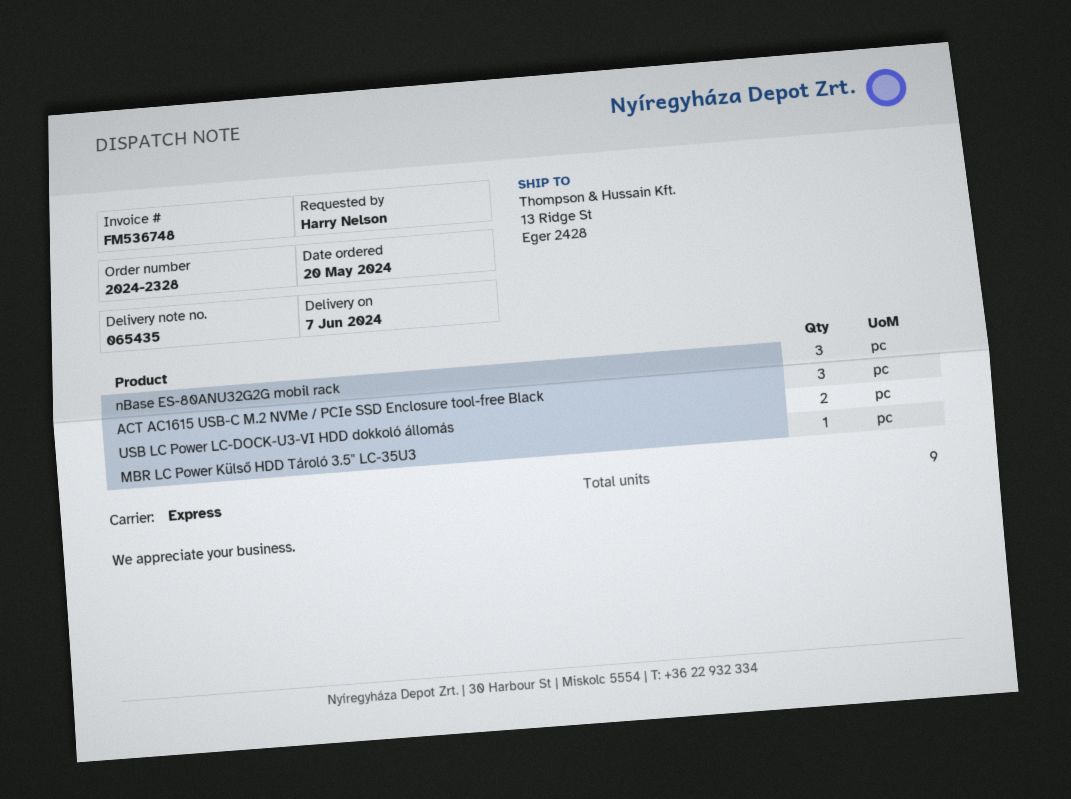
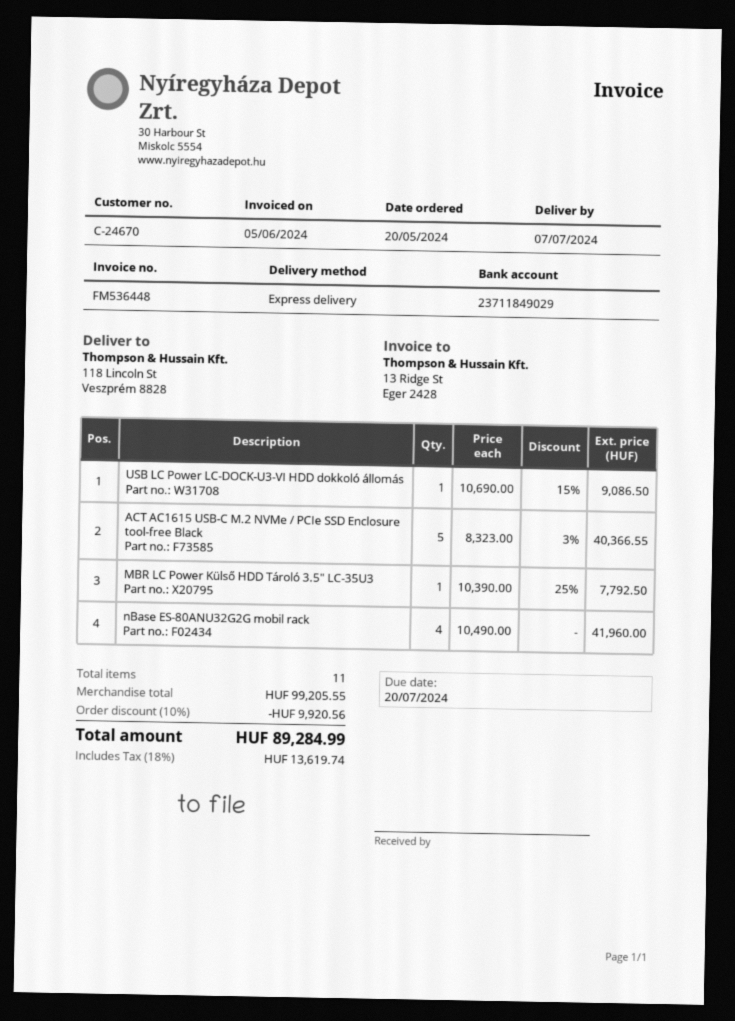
delivery date: 2024-06-07 -> 2024-07-07
invoice number: FM536748 -> FM536448
ship to: 13 Ridge St, Eger 2428 -> 118 Lincoln St, Veszprém 8828
nBase ES-80ANU32G2G mobil rack: 3 -> 4
ACT AC1615 USB-C M.2 NVMe / PCIe SSD Enclosure tool-free Black: 3 -> 5
USB LC Power LC-DOCK-U3-VI HDD dokkoló állomás: 2 -> 1
total quantity: 9 -> 11

